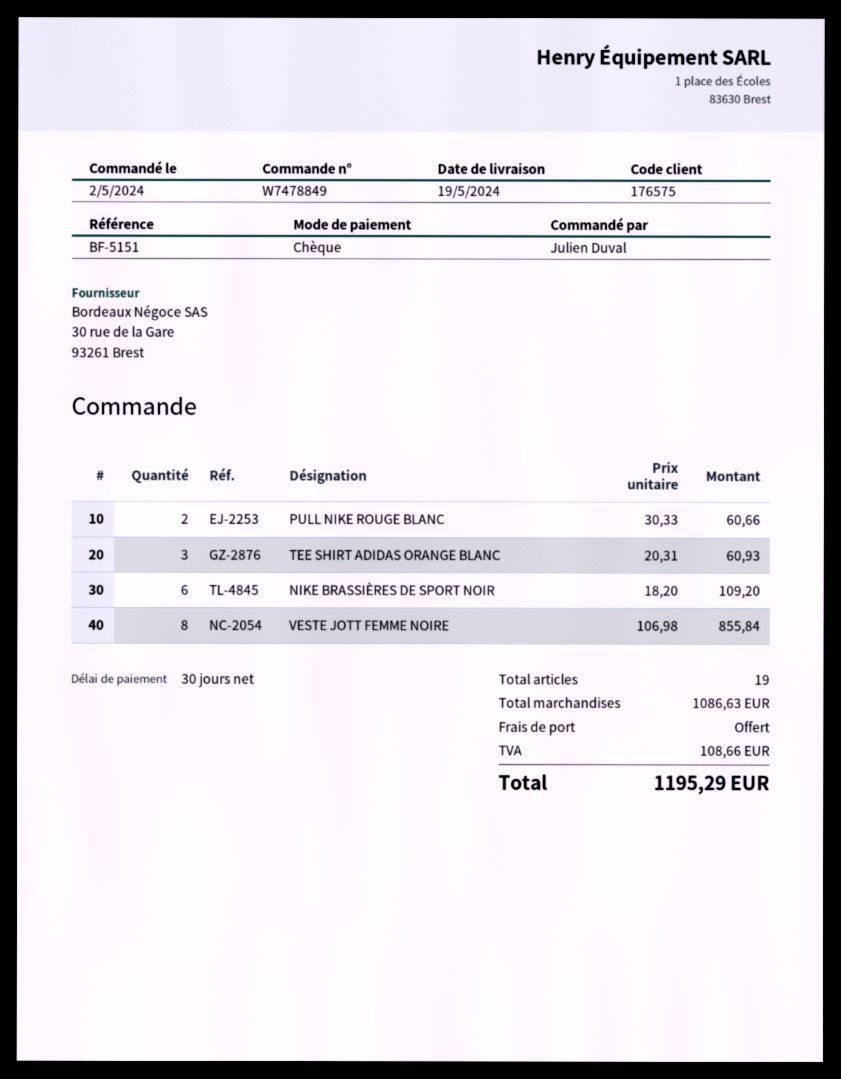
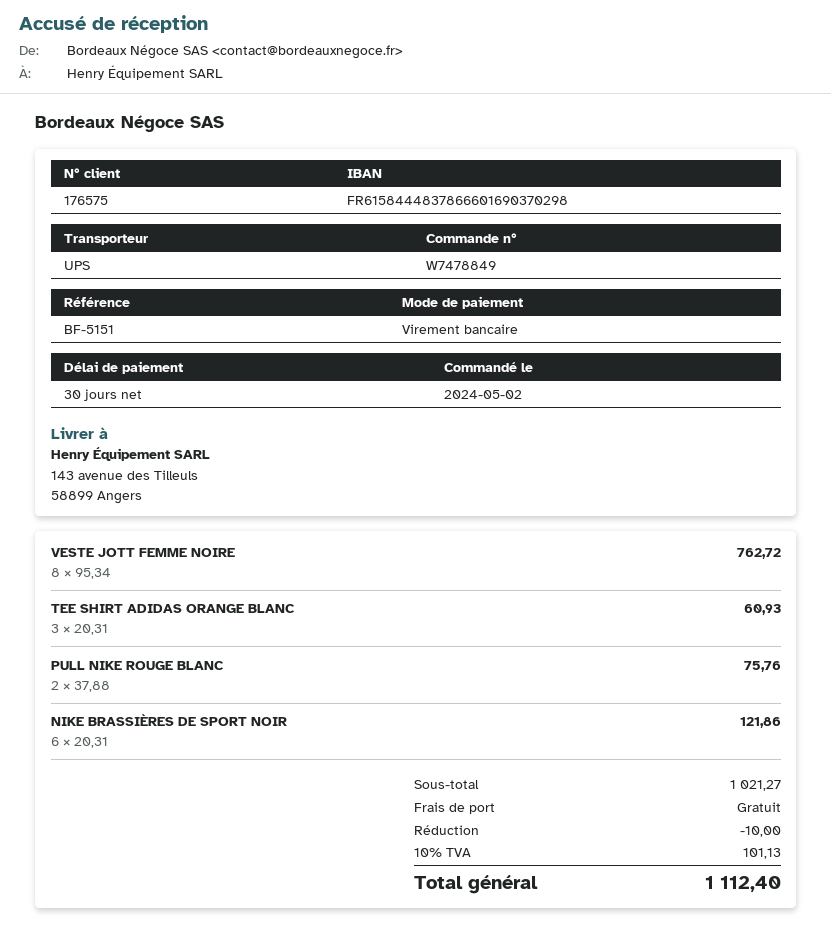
payment method: cheque -> bank transfer
PULL NIKE ROUGE BLANC: 2 x 30.33 = 60.66 -> 2 x 37.88 = 75.76
NIKE BRASSIÈRES DE SPORT NOIR: 6 x 18.20 = 109.20 -> 6 x 20.31 = 121.86
VESTE JOTT FEMME NOIRE: 8 x 106.98 = 855.84 -> 8 x 95.34 = 762.72
subtotal: 1086.63 -> 1021.27
discount: none -> 10.00
tax: 108.66 -> 101.13
total: 1195.29 -> 1112.40

